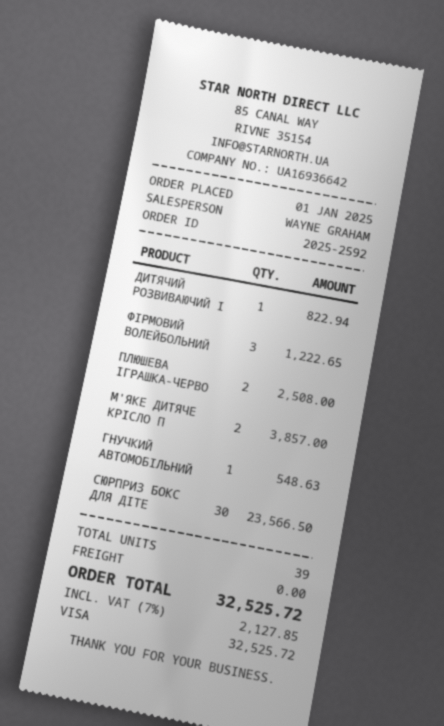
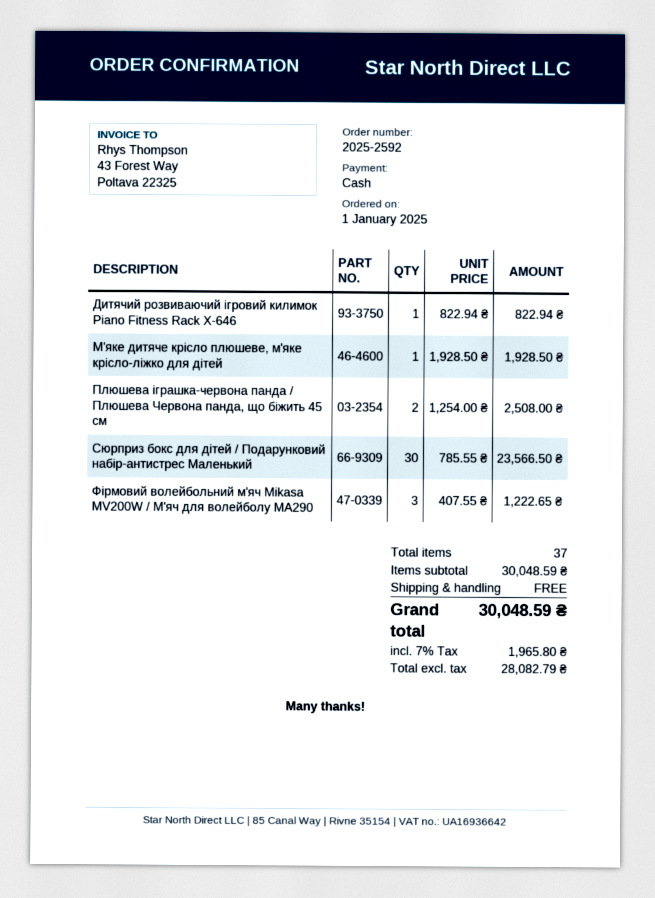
payment method: Visa -> cash
М'ЯКЕ ДИТЯЧЕ КРІСЛО П: 2 for 3857.00 -> 1 for 1928.50
ГНУЧКИЙ АВТОМОБІЛЬНИЙ: 1 for 548.63 -> none
total quantity: 39 -> 37
tax: 7% = 2127.85 -> 7% = 1965.80
total: 32525.72 -> 30048.59

